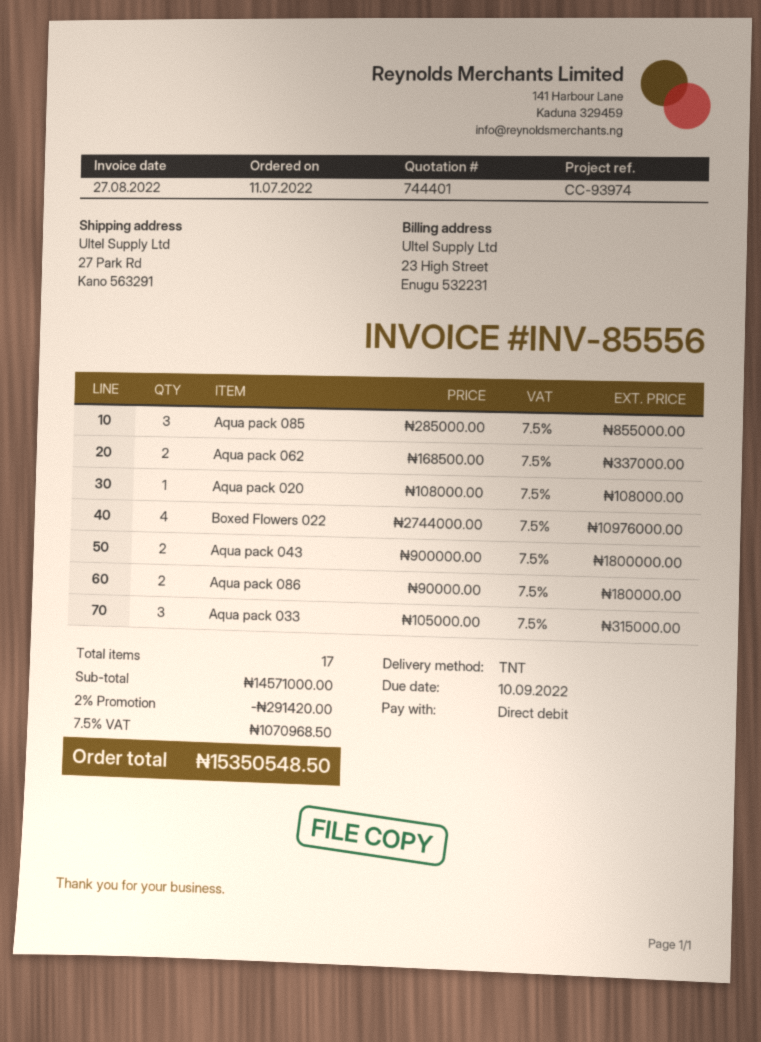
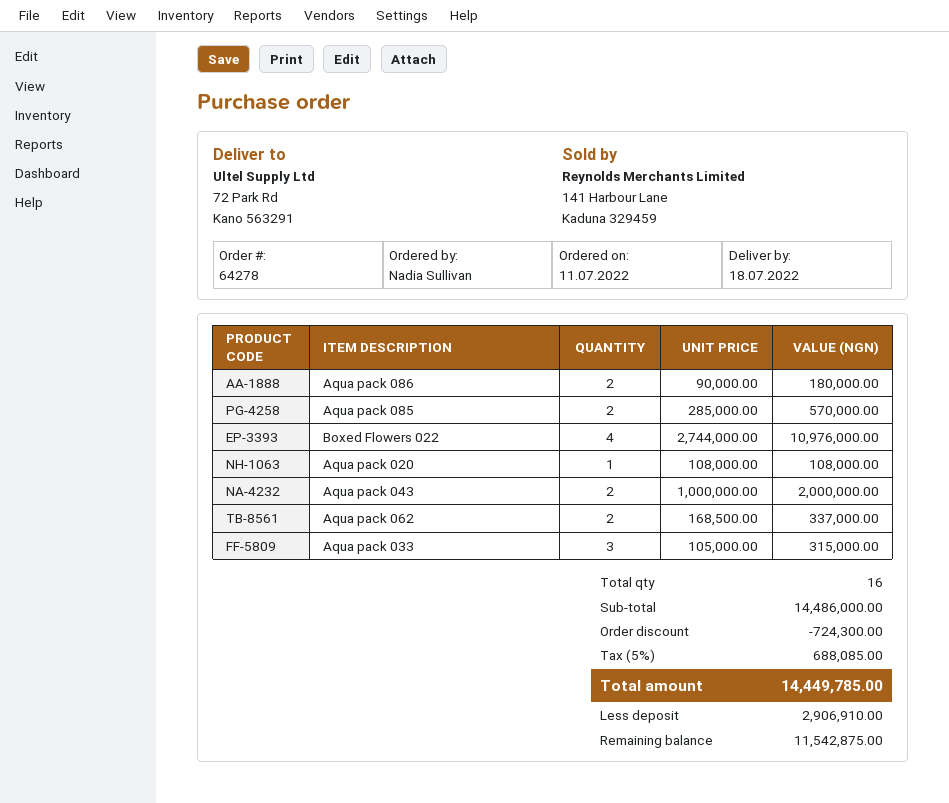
ship to: 27 Park Rd, Kano 563291 -> 72 Park Rd, Kano 563291
Aqua pack 085: 3 x 285000.00 = 855000.00 -> 2 x 285000.00 = 570000.00
Aqua pack 043: 2 x 900000.00 = 1800000.00 -> 2 x 1000000.00 = 2000000.00
total quantity: 17 -> 16
subtotal: 14571000.00 -> 14486000.00
discount: 291420.00 -> 724300.00
tax: 7.5% = 1070968.50 -> 5% = 688085.00
total: 15350548.50 -> 14449785.00

